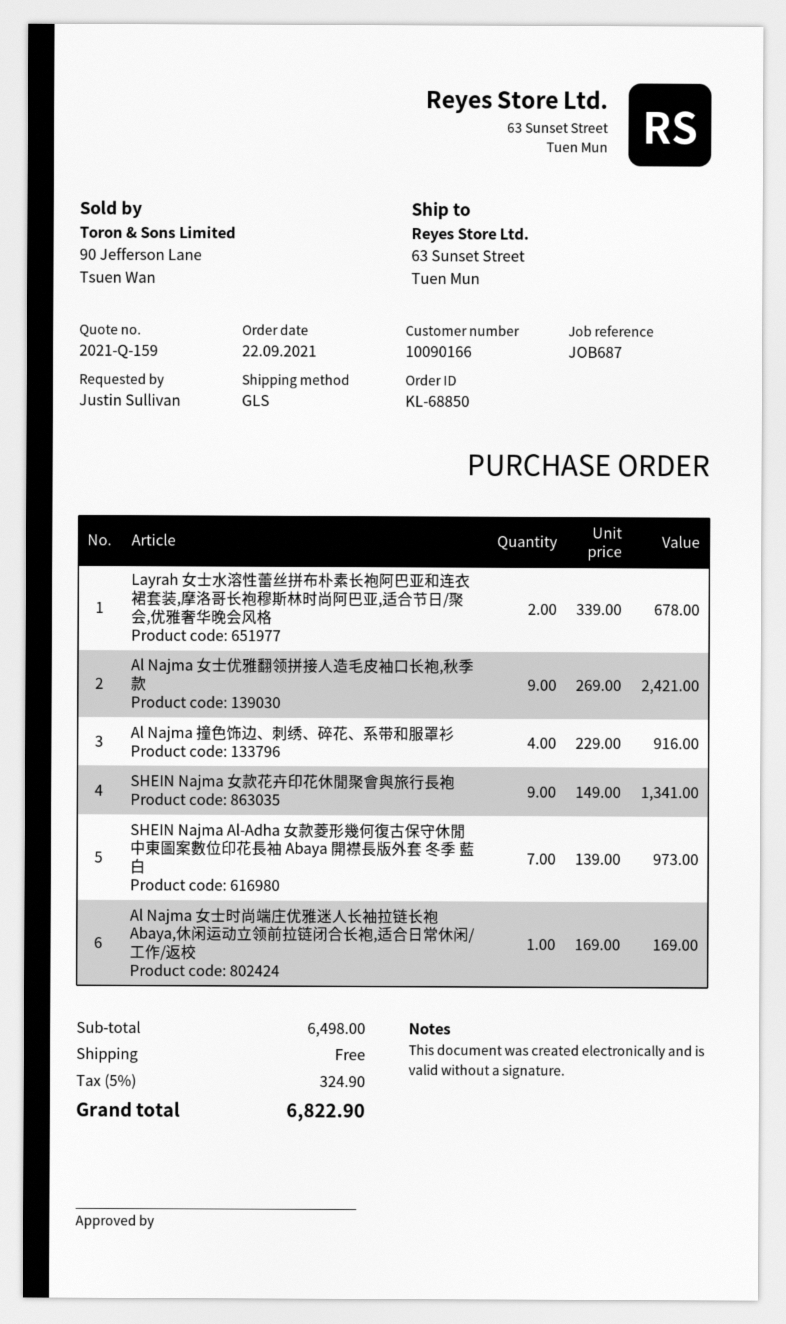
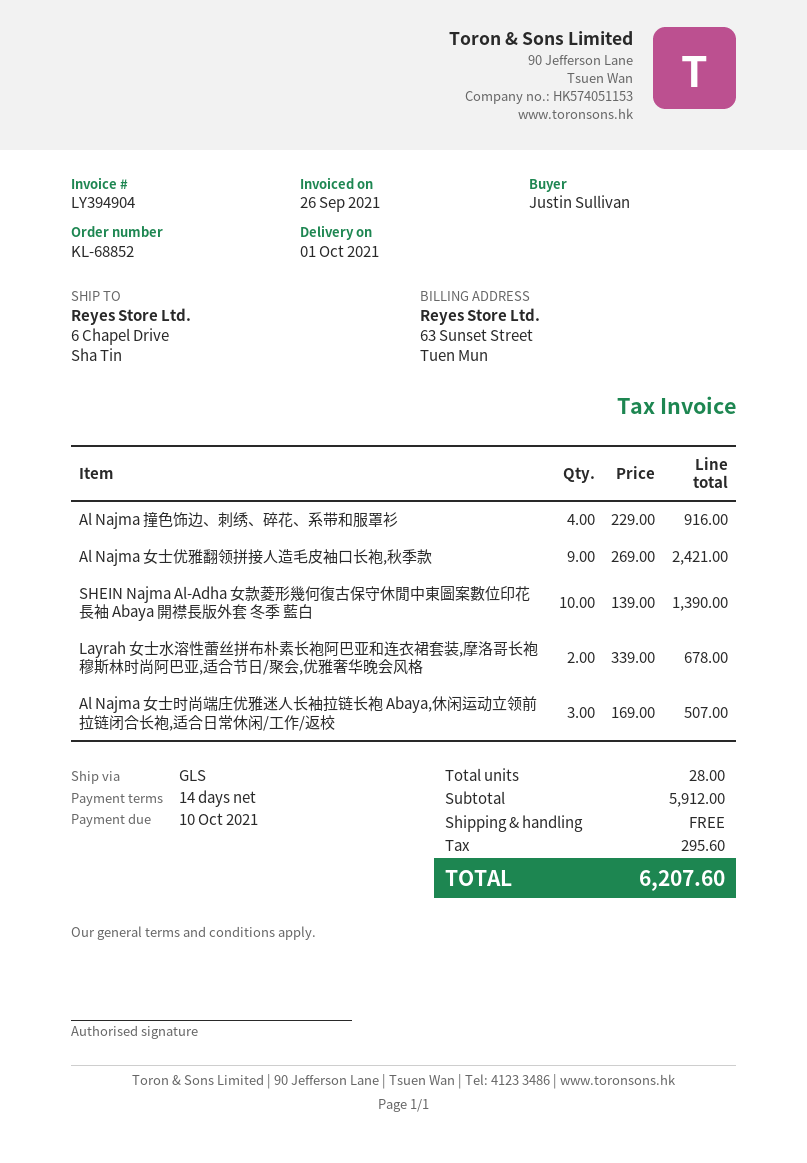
order number: KL-68850 -> KL-68852
ship to: 63 Sunset Street, Tuen Mun -> 6 Chapel Drive, Sha Tin
SHEIN Najma 女款花卉印花休閒聚會與旅行長袍: 9 x 149.00 = 1341.00 -> none
SHEIN Najma Al-Adha 女款菱形幾何復古保守休閒中東圖案數位印花長袖 Abaya 開襟長版外套 冬季 藍白: 7 x 139.00 = 973.00 -> 10 x 139.00 = 1390.00
Al Najma 女士时尚端庄优雅迷人长袖拉链长袍 Abaya,休闲运动立领前拉链闭合长袍,适合日常休闲/工作/返校: 1 x 169.00 = 169.00 -> 3 x 169.00 = 507.00
subtotal: 6498.00 -> 5912.00
tax: 324.90 -> 295.60
total: 6822.90 -> 6207.60

